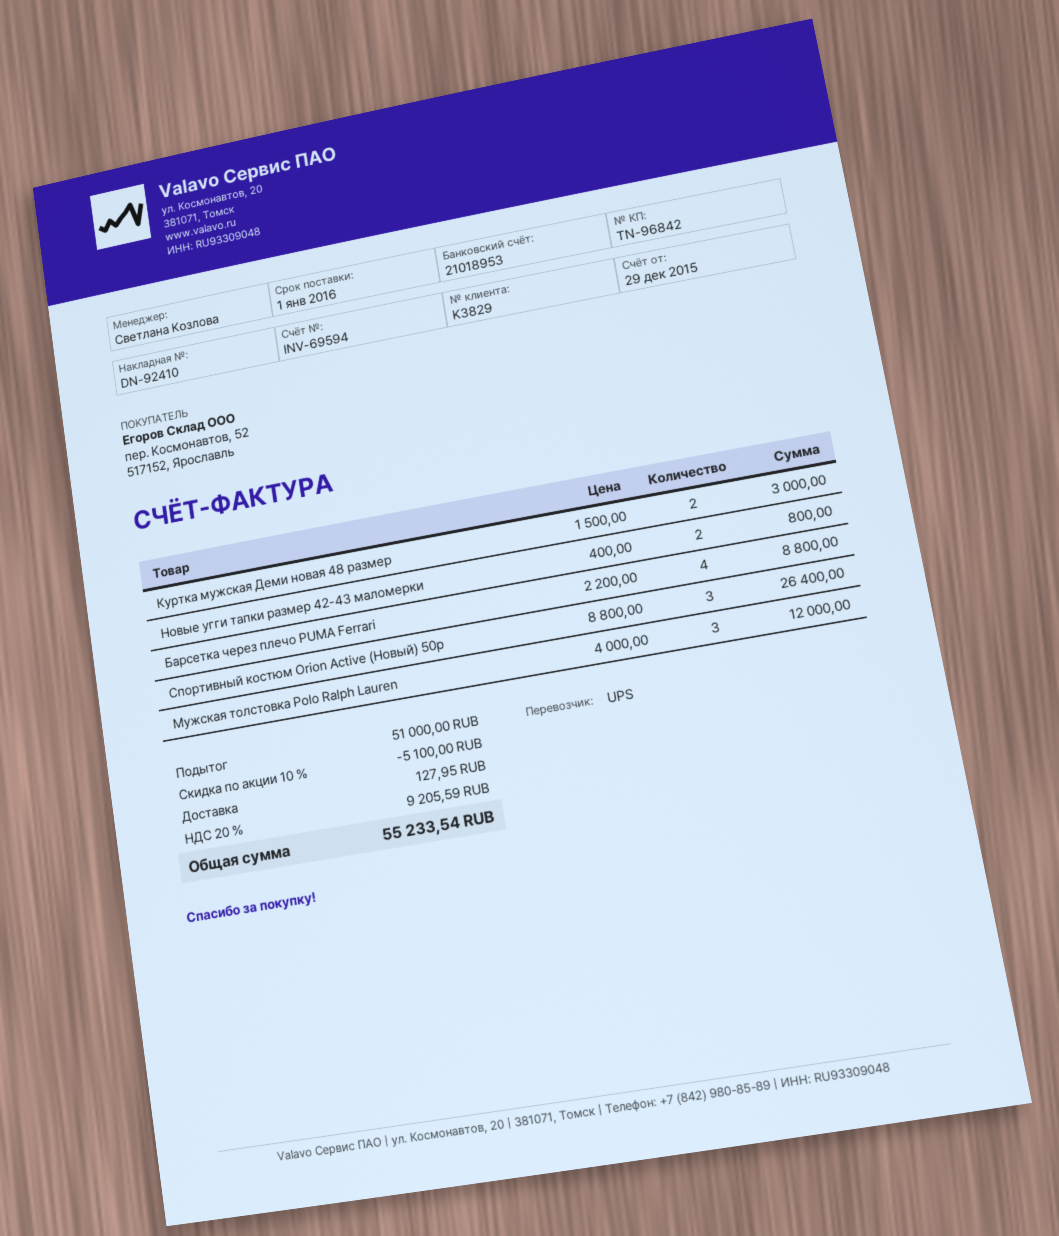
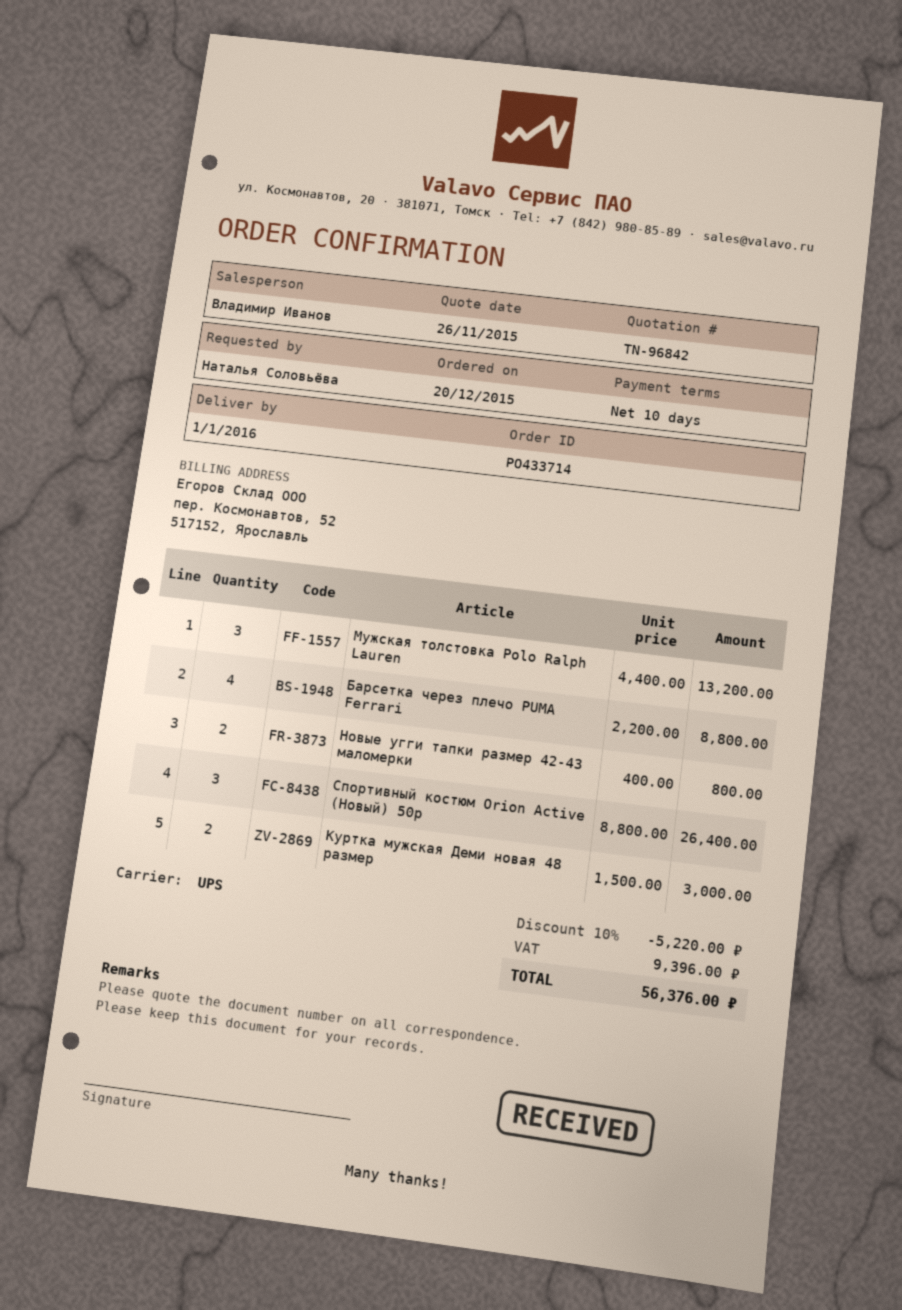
sales rep: Светлана Козлова -> Владимир Иванов
Мужская толстовка Polo Ralph Lauren: 3 x 4000.00 = 12000.00 -> 3 x 4400.00 = 13200.00
discount: 10% = 5100.00 -> 10% = 5220.00
shipping: 127.95 -> none
tax: 9205.59 -> 9396.00
total: 55233.54 -> 56376.00

